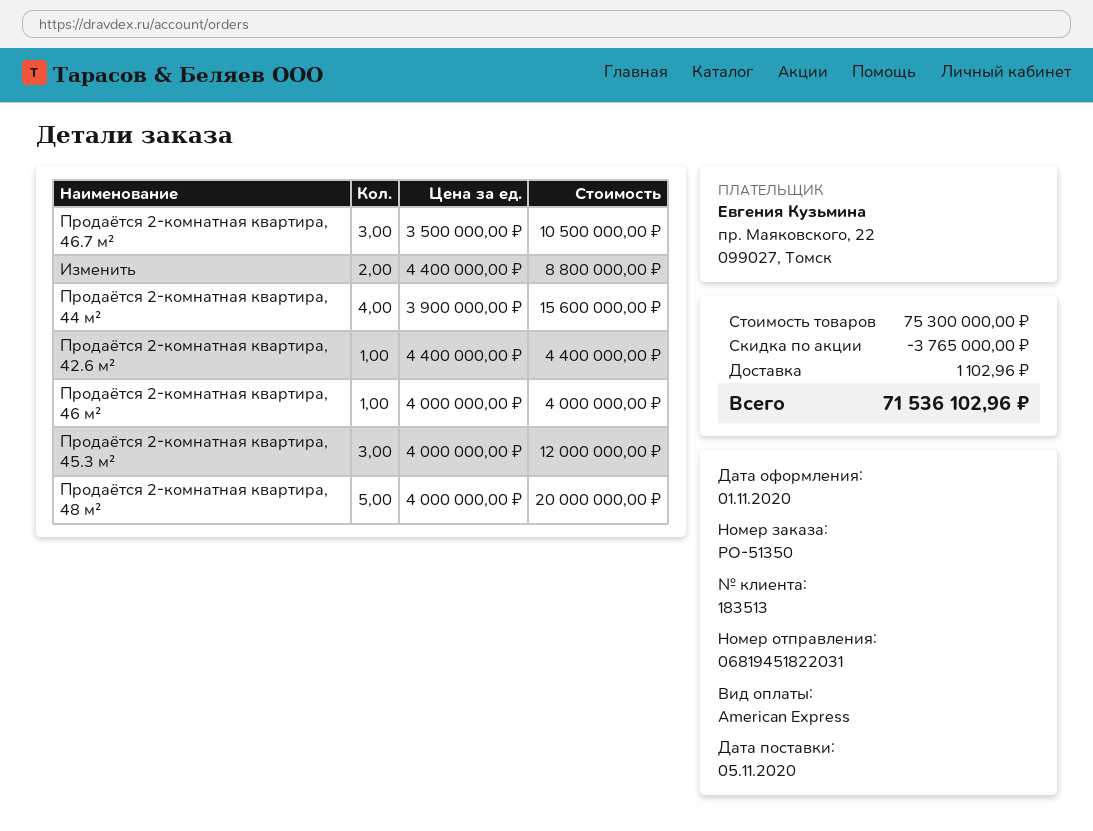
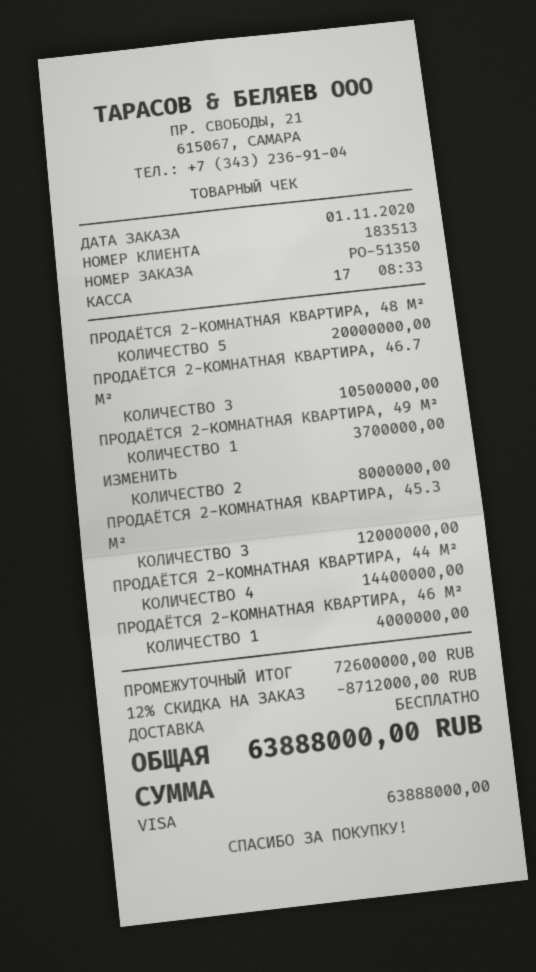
payment method: American Express -> Visa
Изменить: 2 for 8800000.00 -> 2 for 8000000.00
Продаётся 2-комнатная квартира, 44 м²: 4 for 15600000.00 -> 4 for 14400000.00
Продаётся 2-комнатная квартира, 42.6 м²: 1 for 4400000.00 -> none
ПРОДАЁТСЯ 2-КОМНАТНАЯ КВАРТИРА, 49 М²: none -> 1 for 3700000.00
subtotal: 75300000.00 -> 72600000.00
discount: 3765000.00 -> 8712000.00
shipping: 1102.96 -> 0.00
total: 71536102.96 -> 63888000.00

